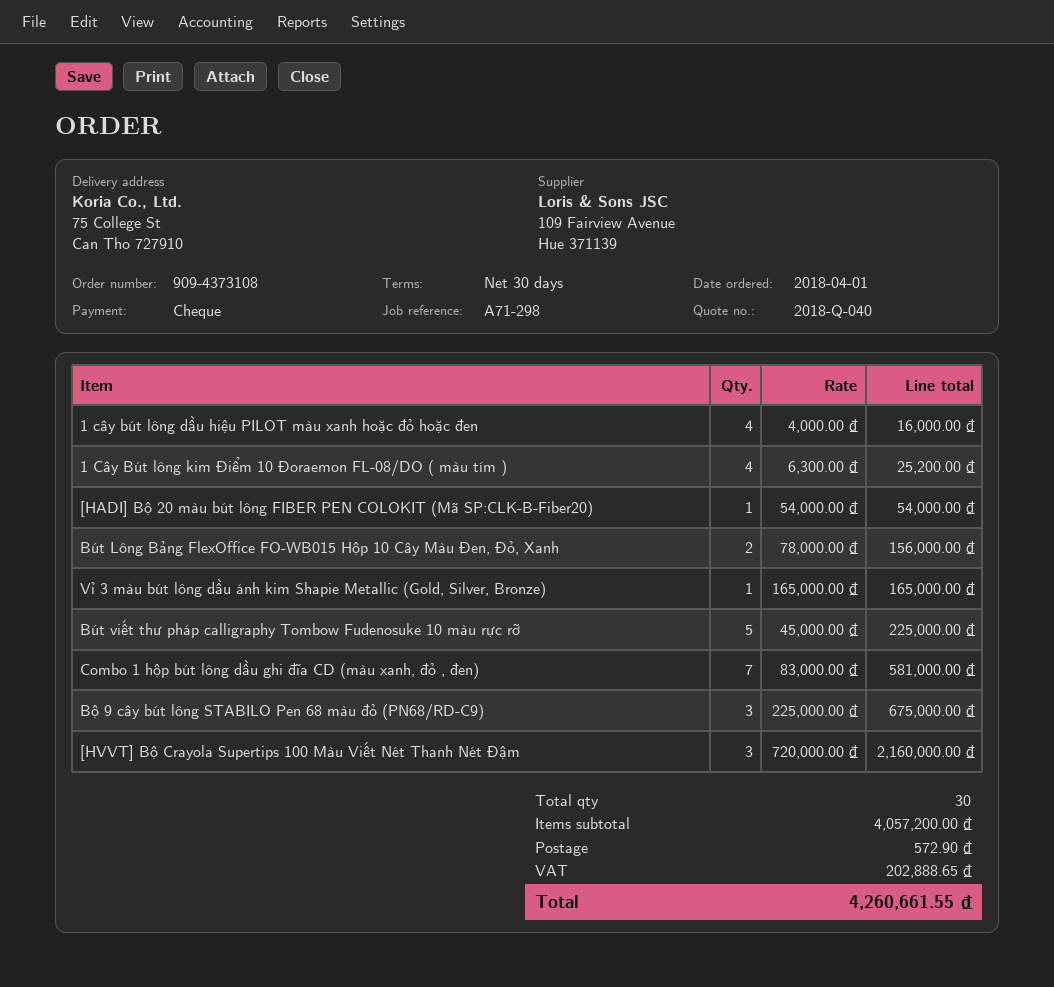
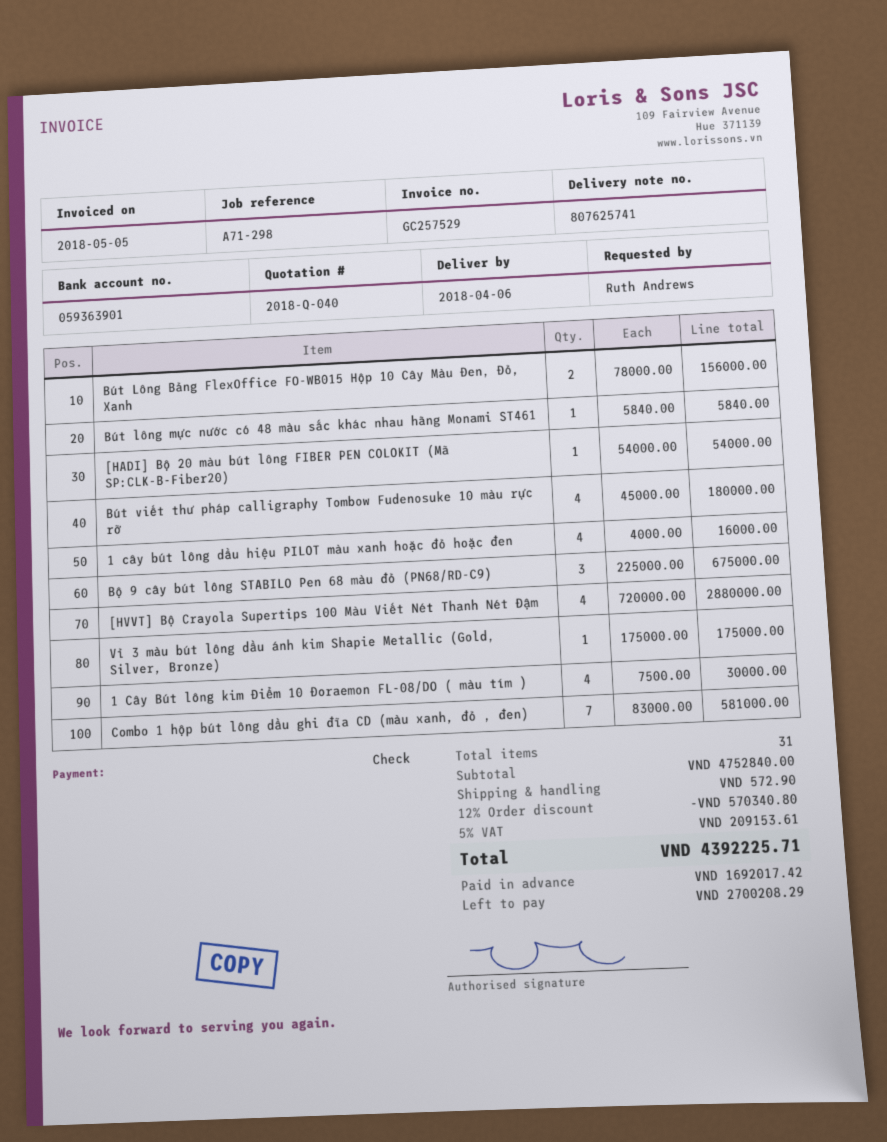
1 Cây Bút lông kim Điểm 10 Đoraemon FL-08/DO ( màu tím ): 4 x 6300.00 = 25200.00 -> 4 x 7500.00 = 30000.00
Vỉ 3 màu bút lông dầu ánh kim Shapie Metallic (Gold, Silver, Bronze): 1 x 165000.00 = 165000.00 -> 1 x 175000.00 = 175000.00
Bút viết thư pháp calligraphy Tombow Fudenosuke 10 màu rực rỡ: 5 x 45000.00 = 225000.00 -> 4 x 45000.00 = 180000.00
[HVVT] Bộ Crayola Supertips 100 Màu Viết Nét Thanh Nét Đậm: 3 x 720000.00 = 2160000.00 -> 4 x 720000.00 = 2880000.00
Bút lông mực nước có 48 màu sắc khác nhau hãng Monami ST461: none -> 1 x 5840.00 = 5840.00
total quantity: 30 -> 31
subtotal: 4057200.00 -> 4752840.00
discount: none -> 12% = 570340.80
tax: 202888.65 -> 209153.61
total: 4260661.55 -> 4392225.71

